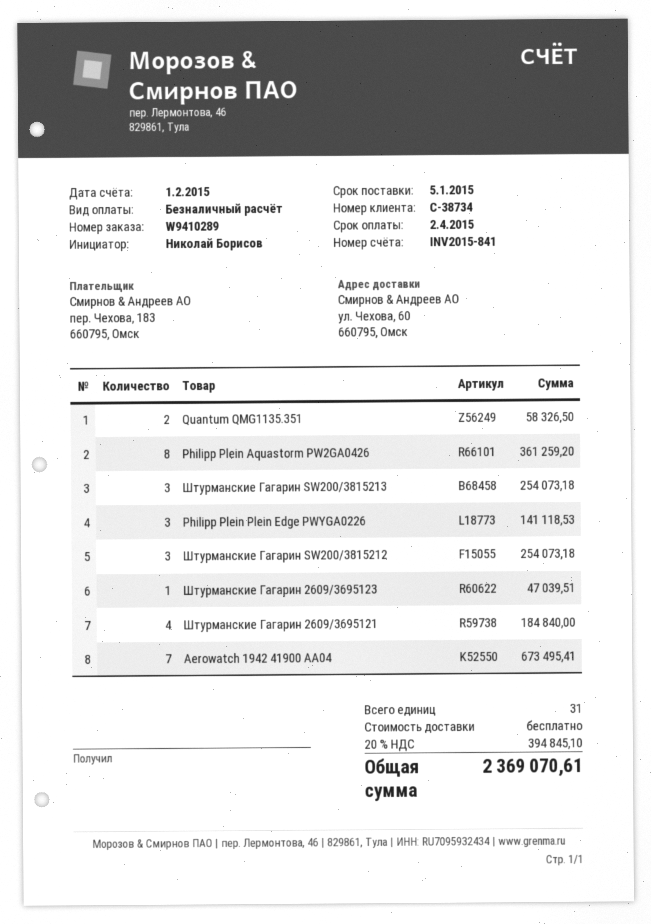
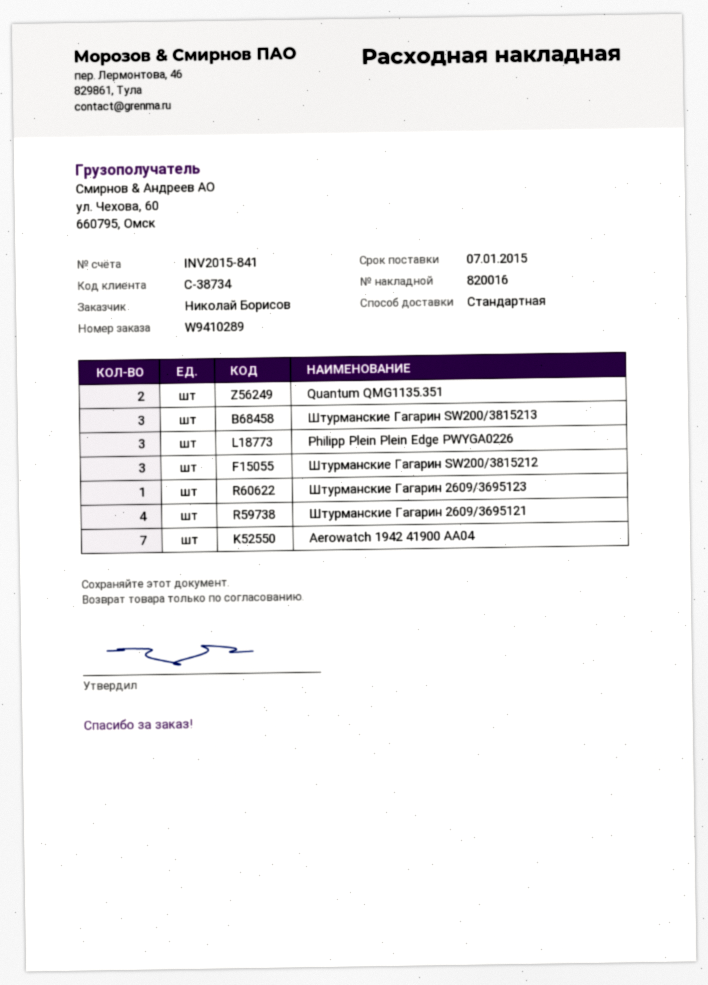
delivery date: 2015-01-05 -> 2015-01-07
Philipp Plein Aquastorm PW2GA0426: 8 -> none

